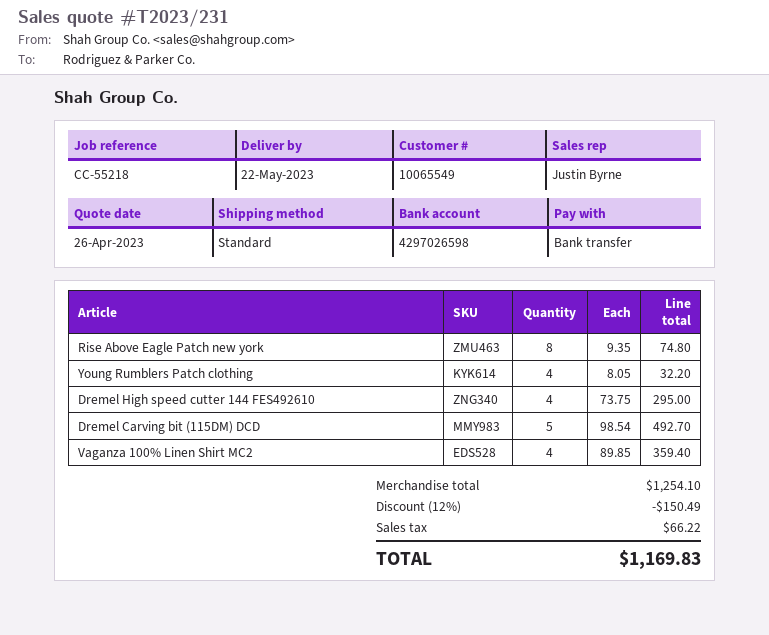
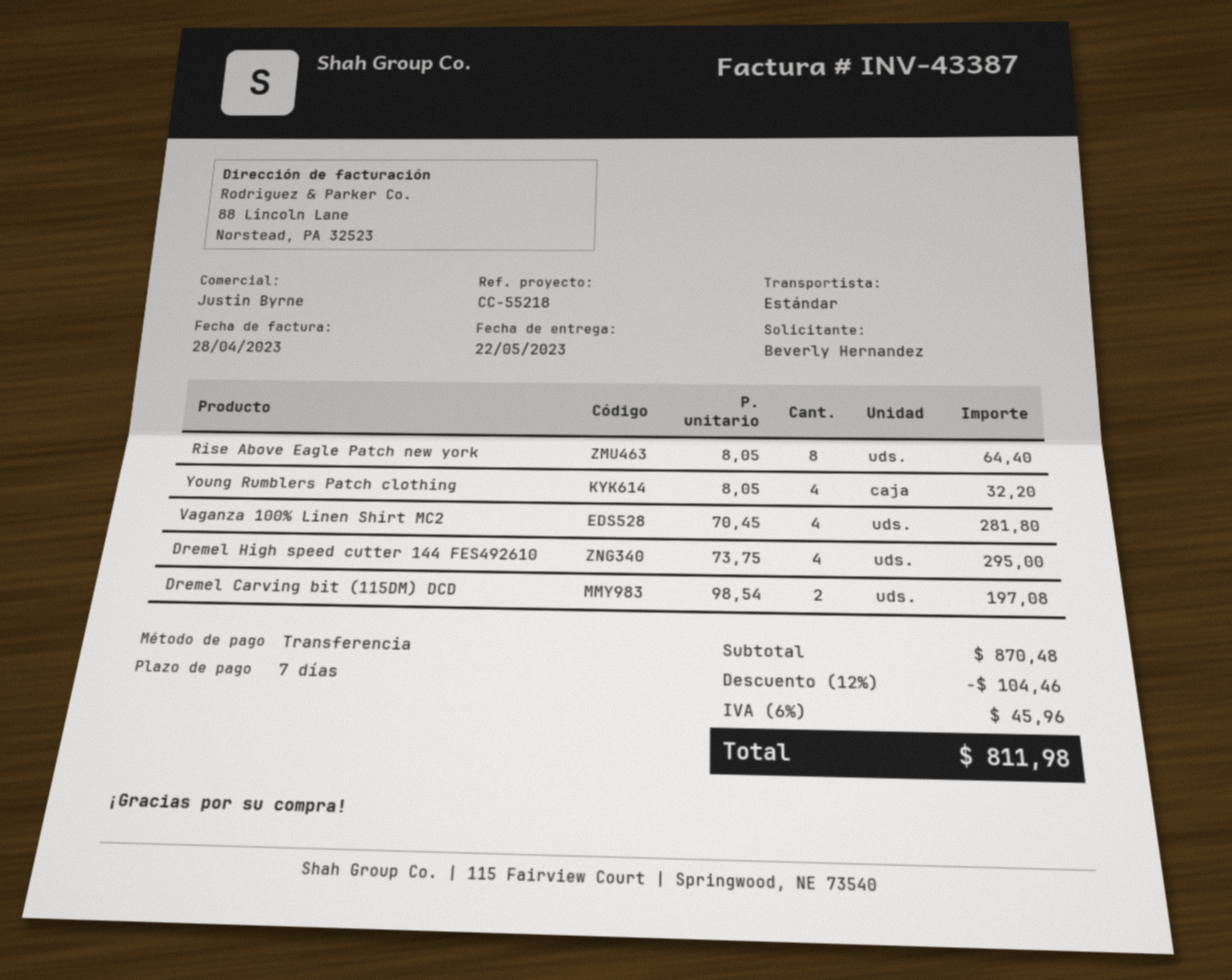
Rise Above Eagle Patch new york: 8 x 9.35 = 74.80 -> 8 x 8.05 = 64.40
Dremel Carving bit (115DM) DCD: 5 x 98.54 = 492.70 -> 2 x 98.54 = 197.08
Vaganza 100% Linen Shirt MC2: 4 x 89.85 = 359.40 -> 4 x 70.45 = 281.80
subtotal: 1254.10 -> 870.48
discount: 12% = 150.49 -> 12% = 104.46
tax: 66.22 -> 45.96
total: 1169.83 -> 811.98

